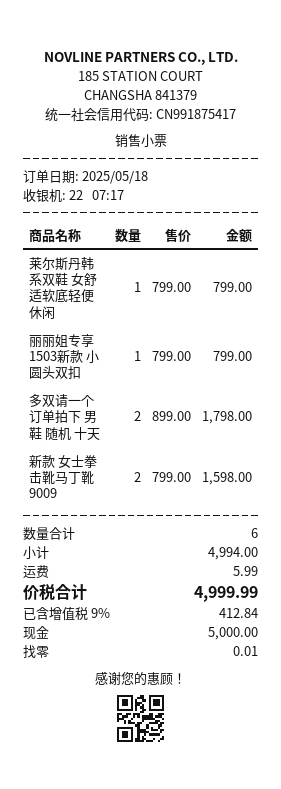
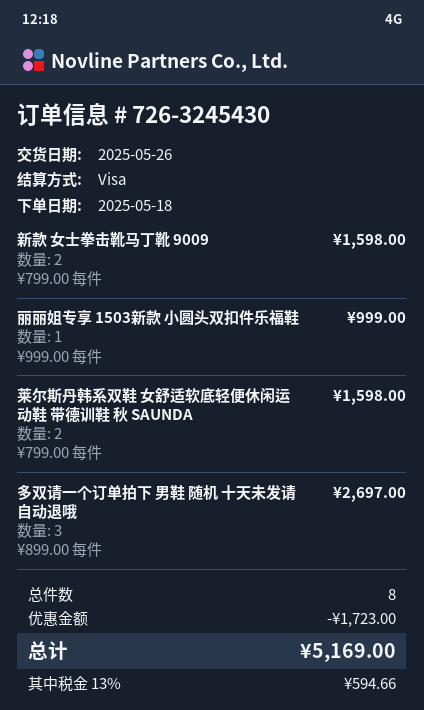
payment method: cash -> Visa
莱尔斯丹韩系双鞋 女舒适软底轻便休闲: 1 x 799.00 = 799.00 -> 2 x 799.00 = 1598.00
丽丽姐专享 1503新款 小圆头双扣: 1 x 799.00 = 799.00 -> 1 x 999.00 = 999.00
多双请一个订单拍下 男鞋 随机 十天: 2 x 899.00 = 1798.00 -> 3 x 899.00 = 2697.00
total quantity: 6 -> 8
discount: none -> 1723.00
shipping: 5.99 -> none
tax: 9% = 412.84 -> 13% = 594.66
total: 4999.99 -> 5169.00

